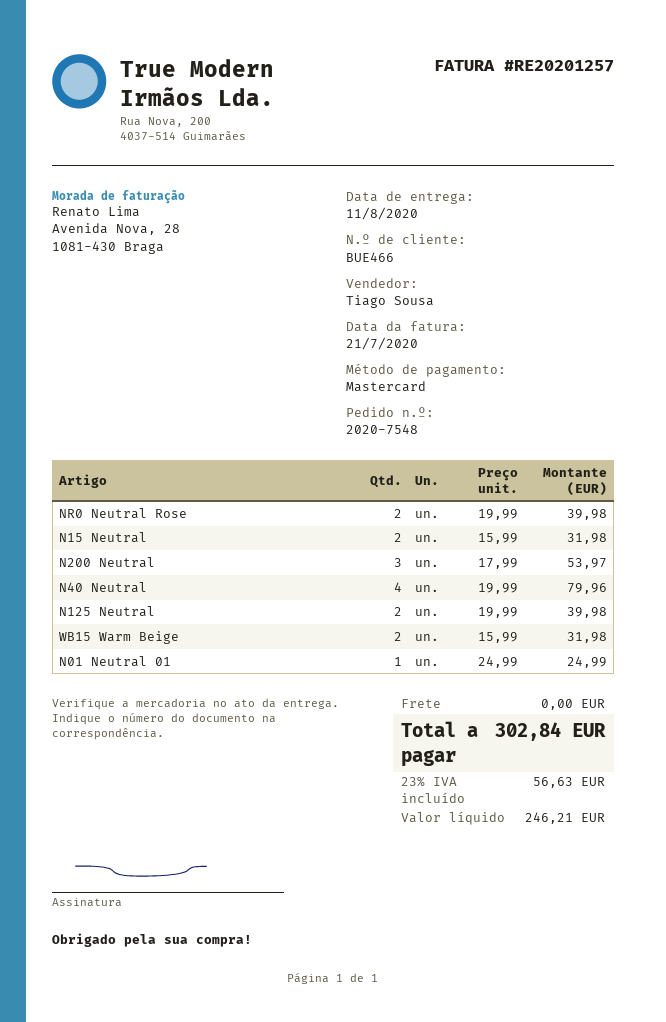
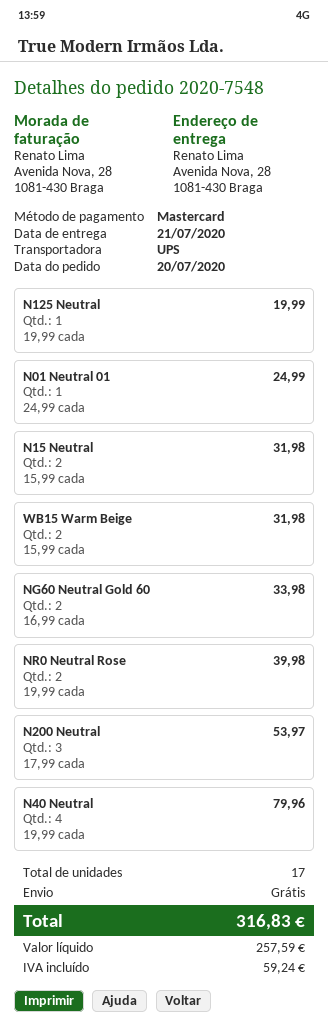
delivery date: 2020-08-11 -> 2020-07-21
N125 Neutral: 2 x 19.99 = 39.98 -> 1 x 19.99 = 19.99
NG60 Neutral Gold 60: none -> 2 x 16.99 = 33.98
net: 246.21 -> 257.59
tax: 56.63 -> 59.24
total: 302.84 -> 316.83

